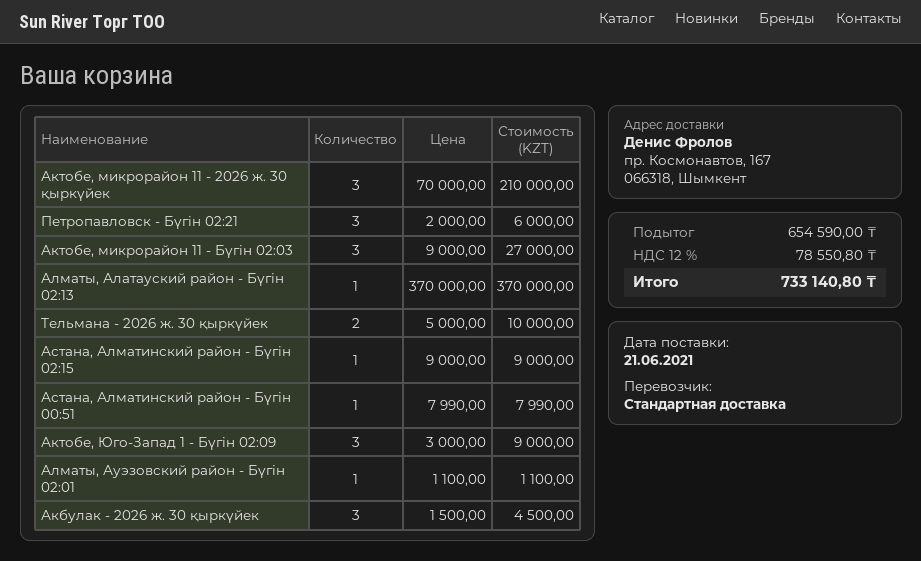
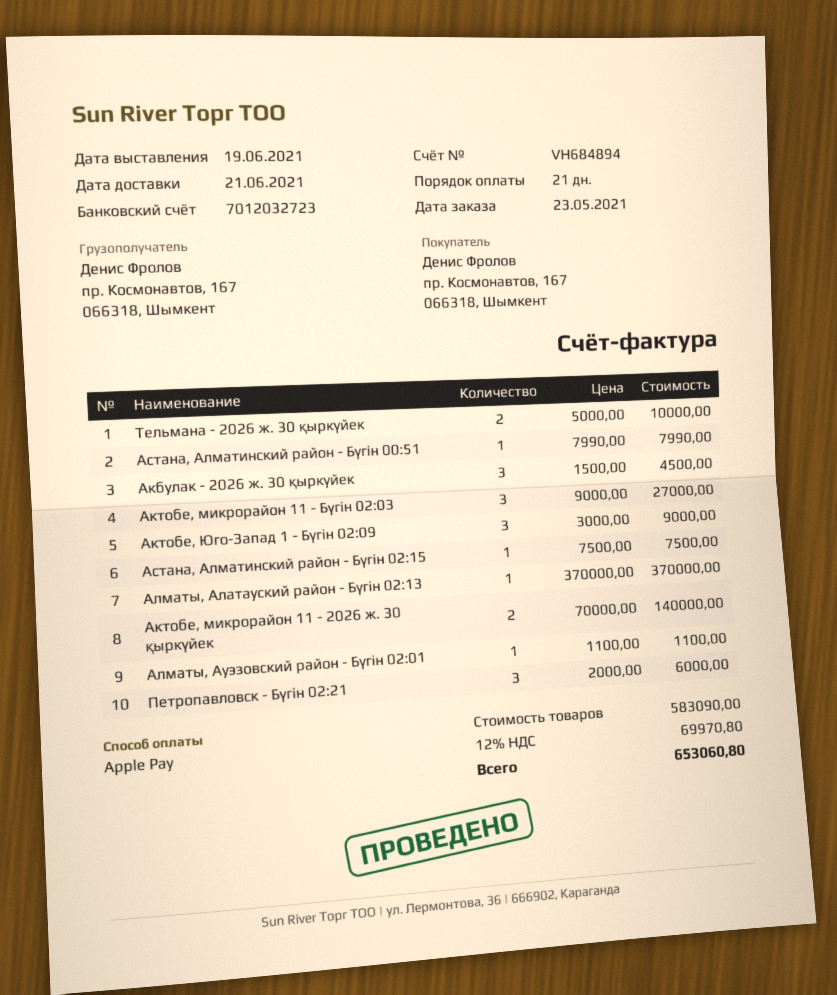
Актобе, микрорайон 11 - 2026 ж. 30 қыркүйек: 3 x 70000.00 = 210000.00 -> 2 x 70000.00 = 140000.00
Астана, Алматинский район - Бүгін 02:15: 1 x 9000.00 = 9000.00 -> 1 x 7500.00 = 7500.00
subtotal: 654590.00 -> 583090.00
tax: 12% = 78550.80 -> 12% = 69970.80
total: 733140.80 -> 653060.80

